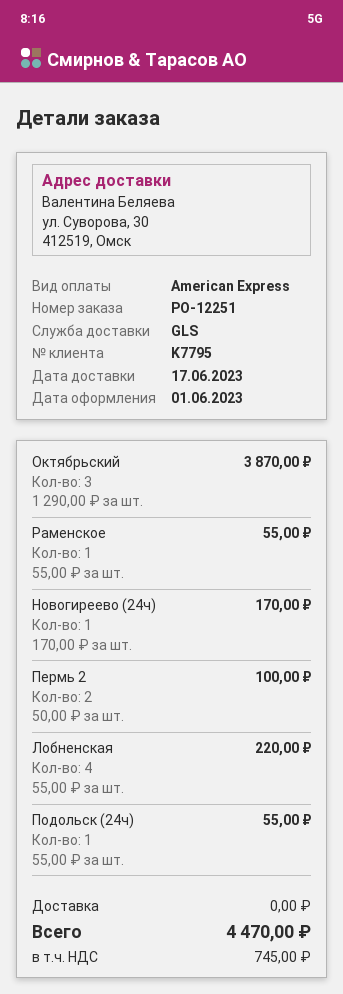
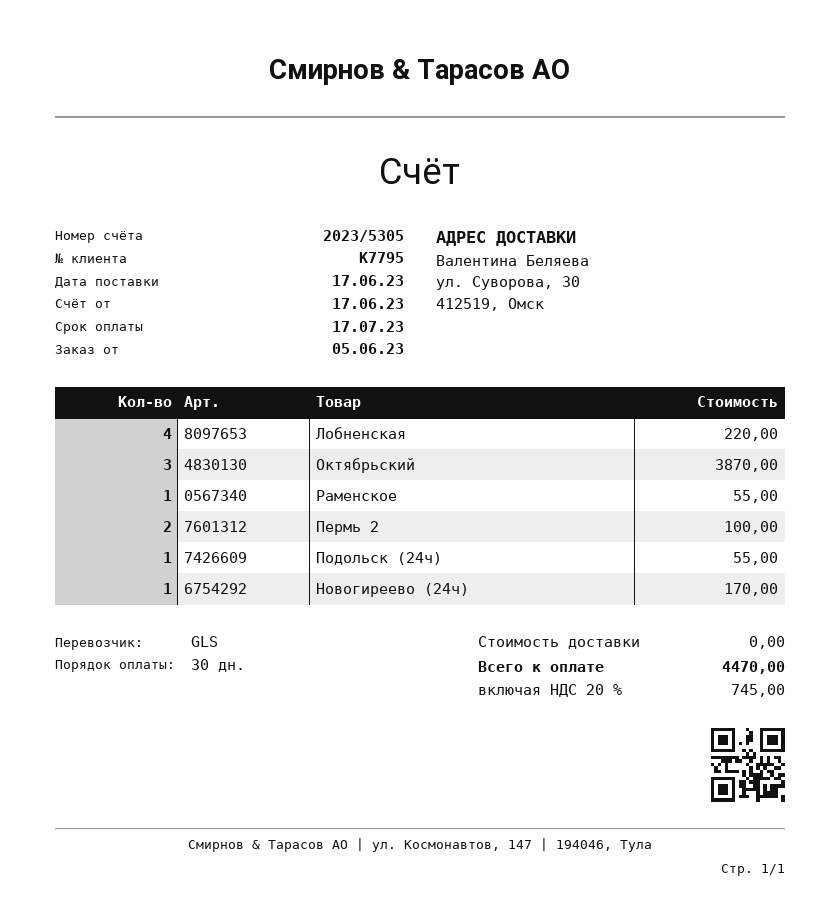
order date: 2023-06-01 -> 2023-06-05

